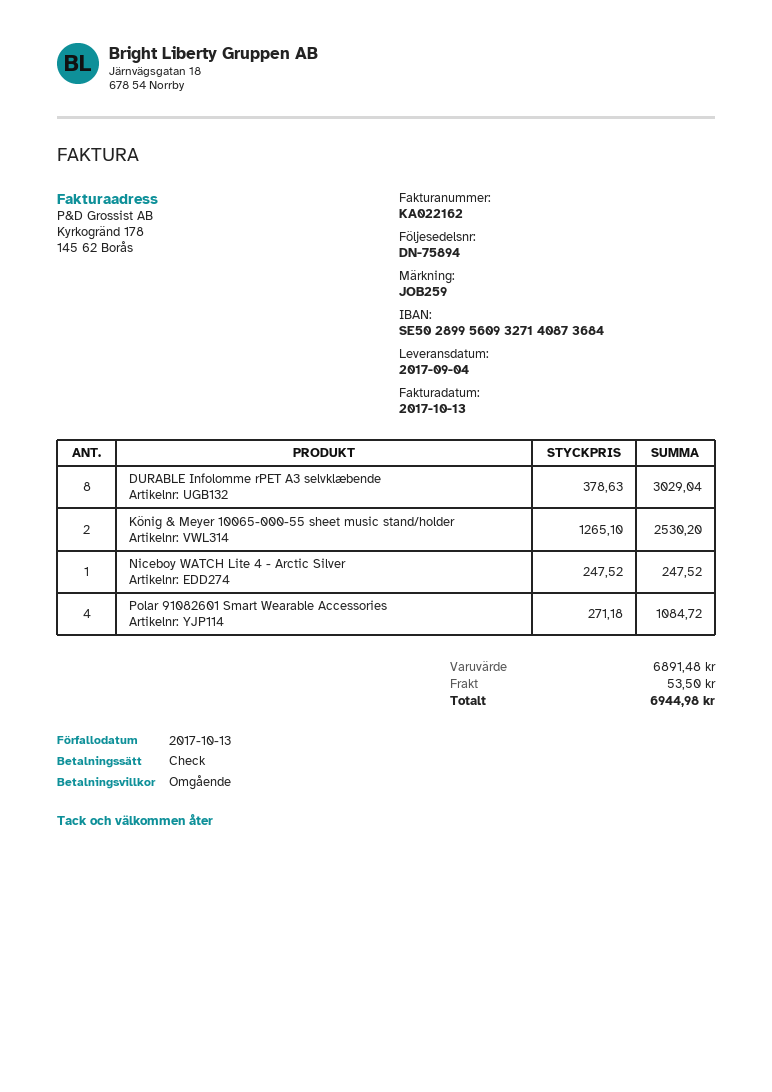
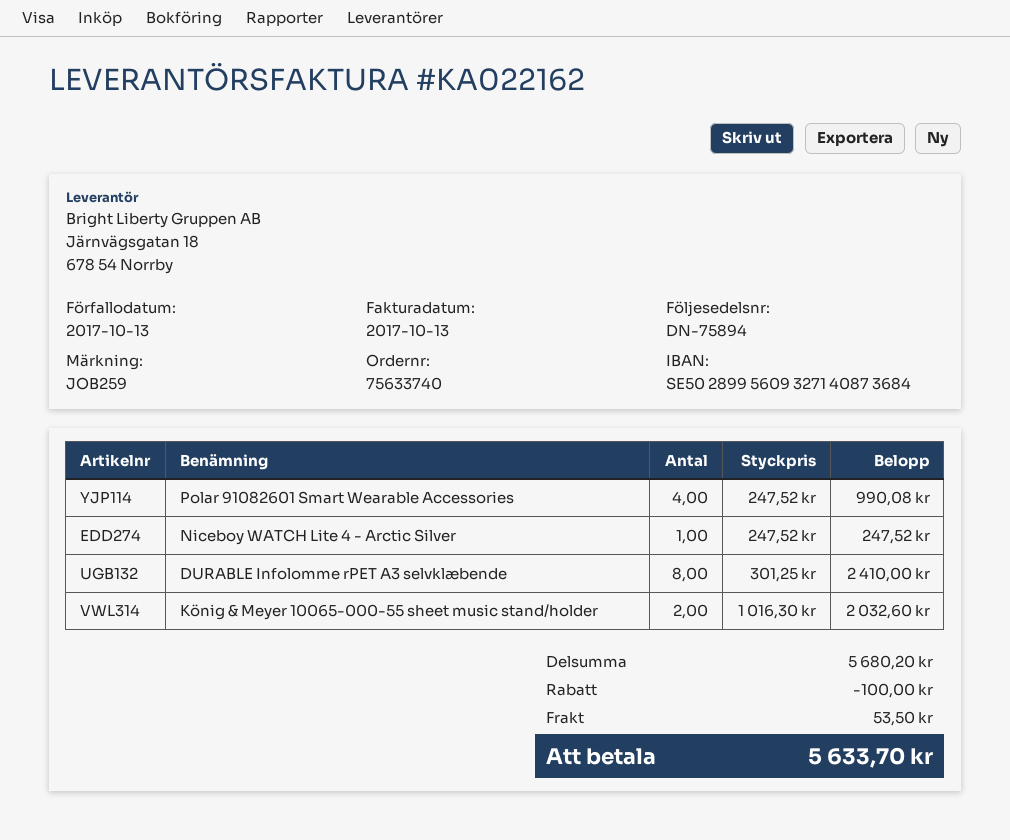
DURABLE Infolomme rPET A3 selvklæbende: 8 x 378.63 = 3029.04 -> 8 x 301.25 = 2410.00
König & Meyer 10065-000-55 sheet music stand/holder: 2 x 1265.10 = 2530.20 -> 2 x 1016.30 = 2032.60
Polar 91082601 Smart Wearable Accessories: 4 x 271.18 = 1084.72 -> 4 x 247.52 = 990.08
subtotal: 6891.48 -> 5680.20
discount: none -> 100.00
total: 6944.98 -> 5633.70

